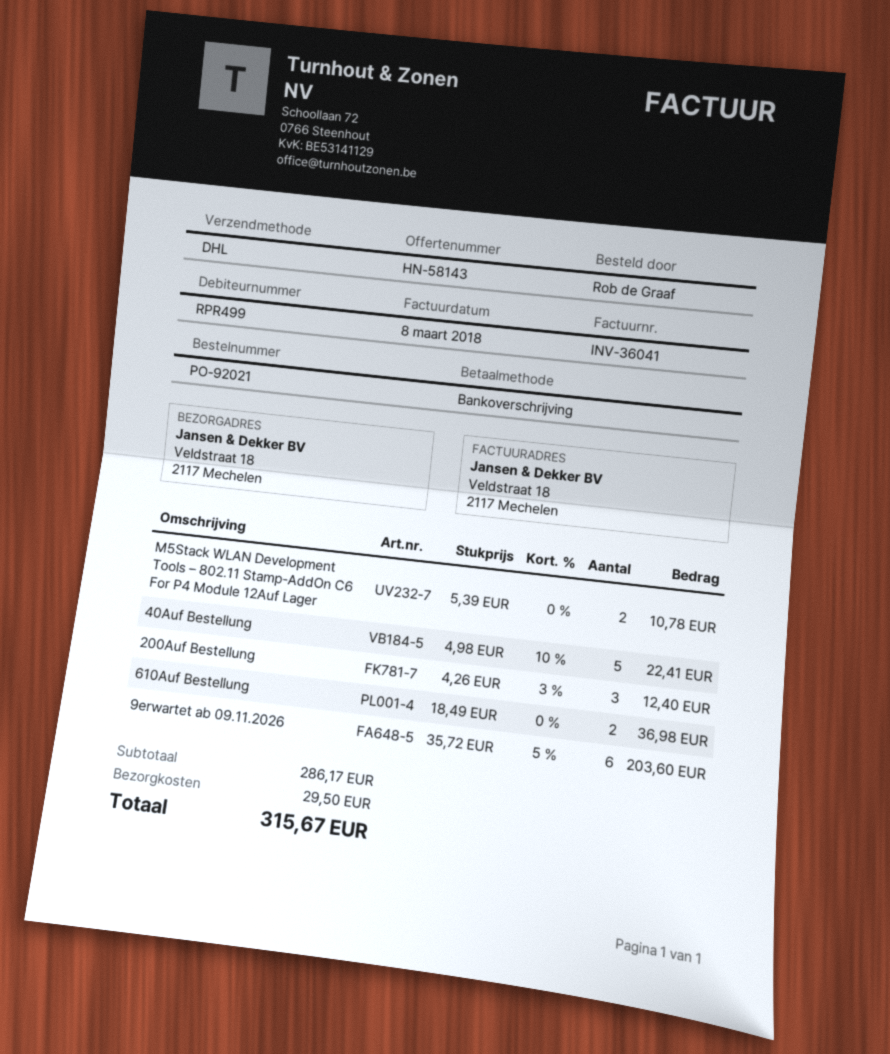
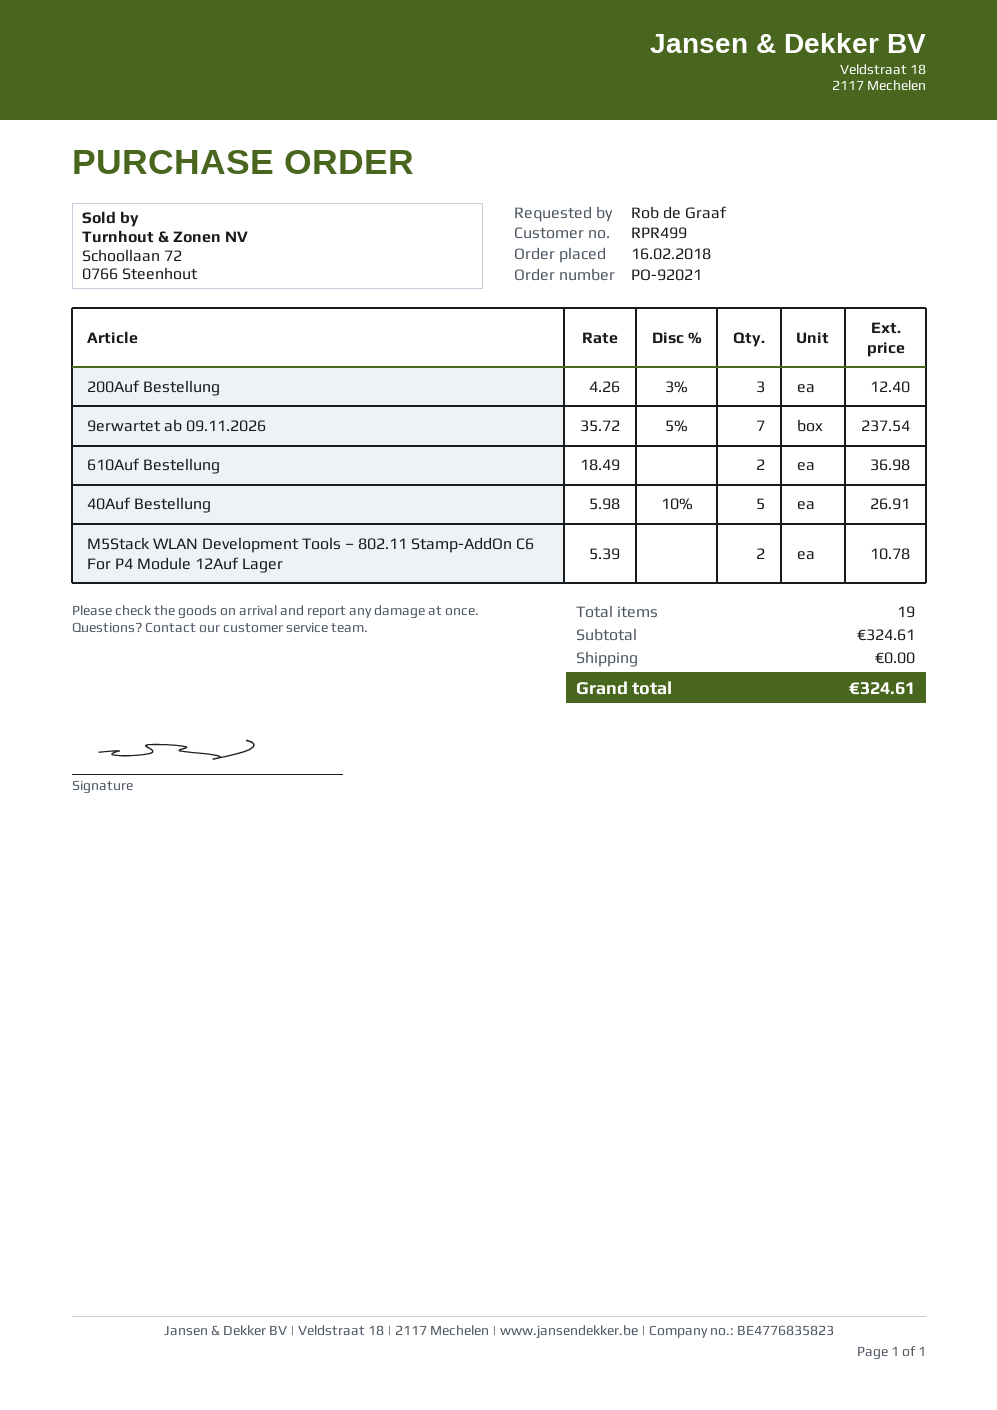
40Auf Bestellung: 5 x 4.98 - 10% = 22.41 -> 5 x 5.98 - 10% = 26.91
9erwartet ab 09.11.2026: 6 x 35.72 - 5% = 203.60 -> 7 x 35.72 - 5% = 237.54
subtotal: 286.17 -> 324.61
shipping: 29.50 -> 0.00
total: 315.67 -> 324.61

